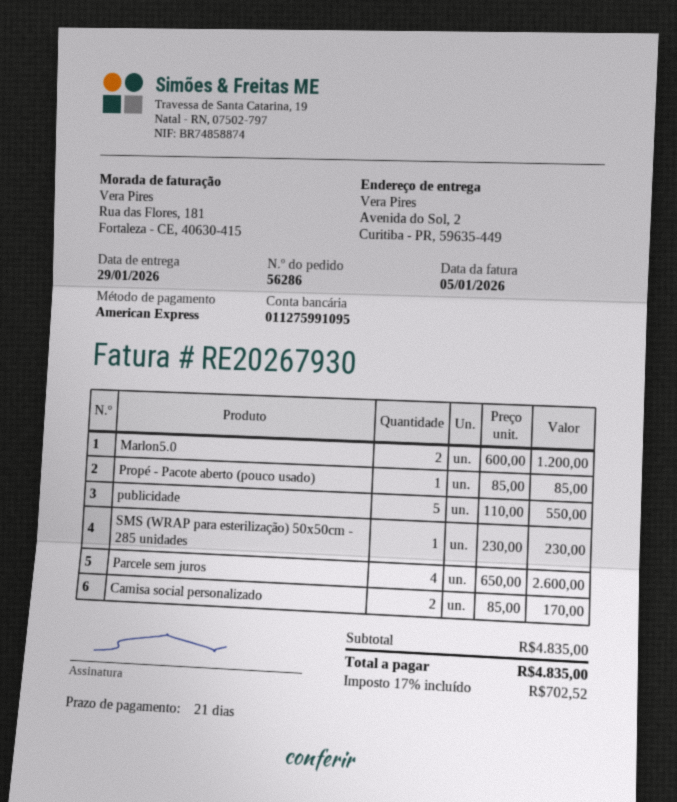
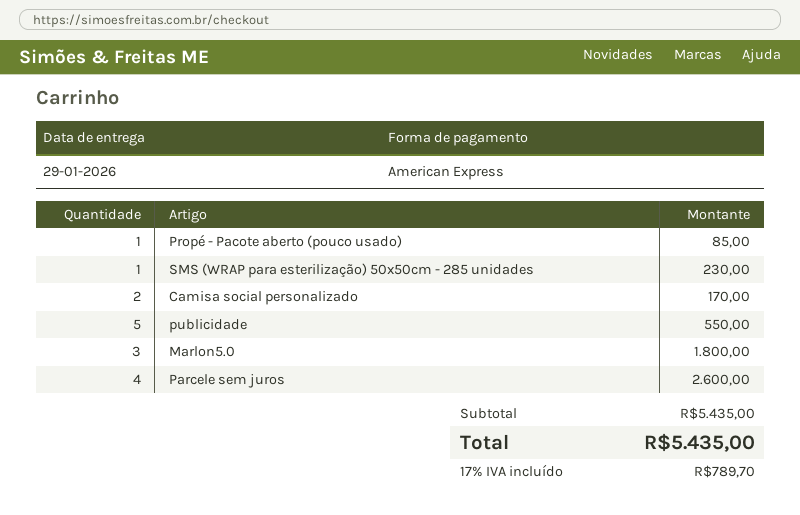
Marlon5.0: 2 for 1200.00 -> 3 for 1800.00
subtotal: 4835.00 -> 5435.00
tax: 17% = 702.52 -> 17% = 789.70
total: 4835.00 -> 5435.00

